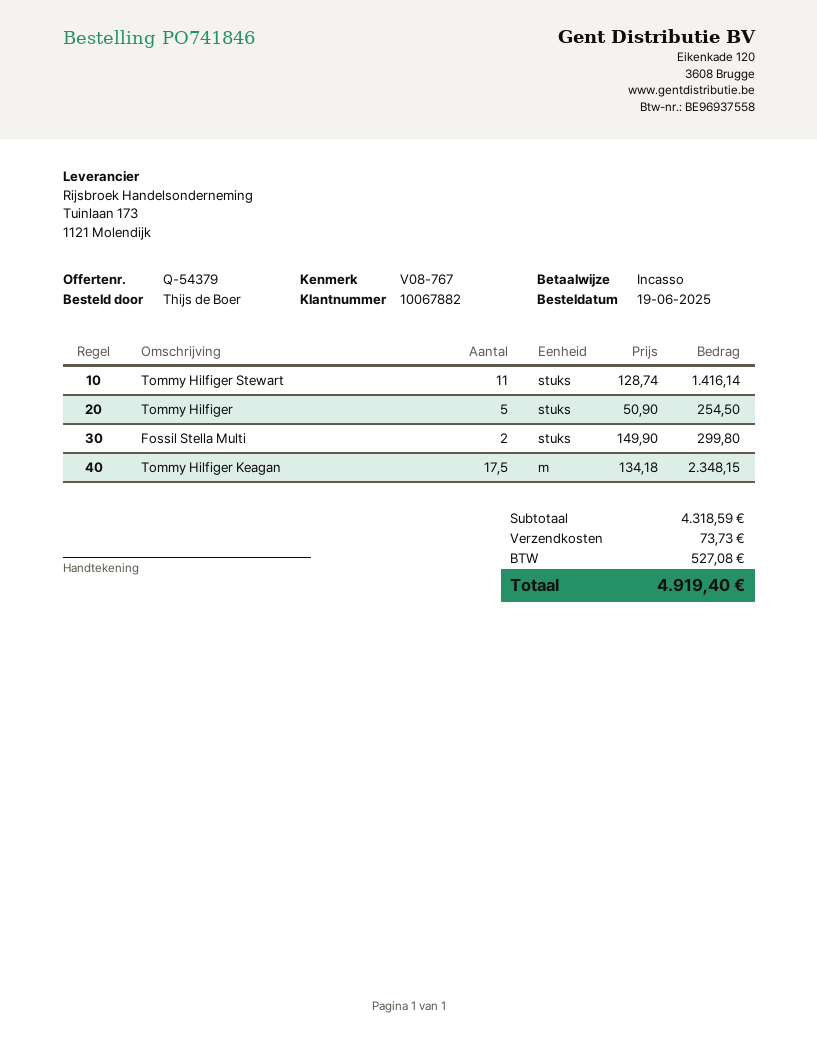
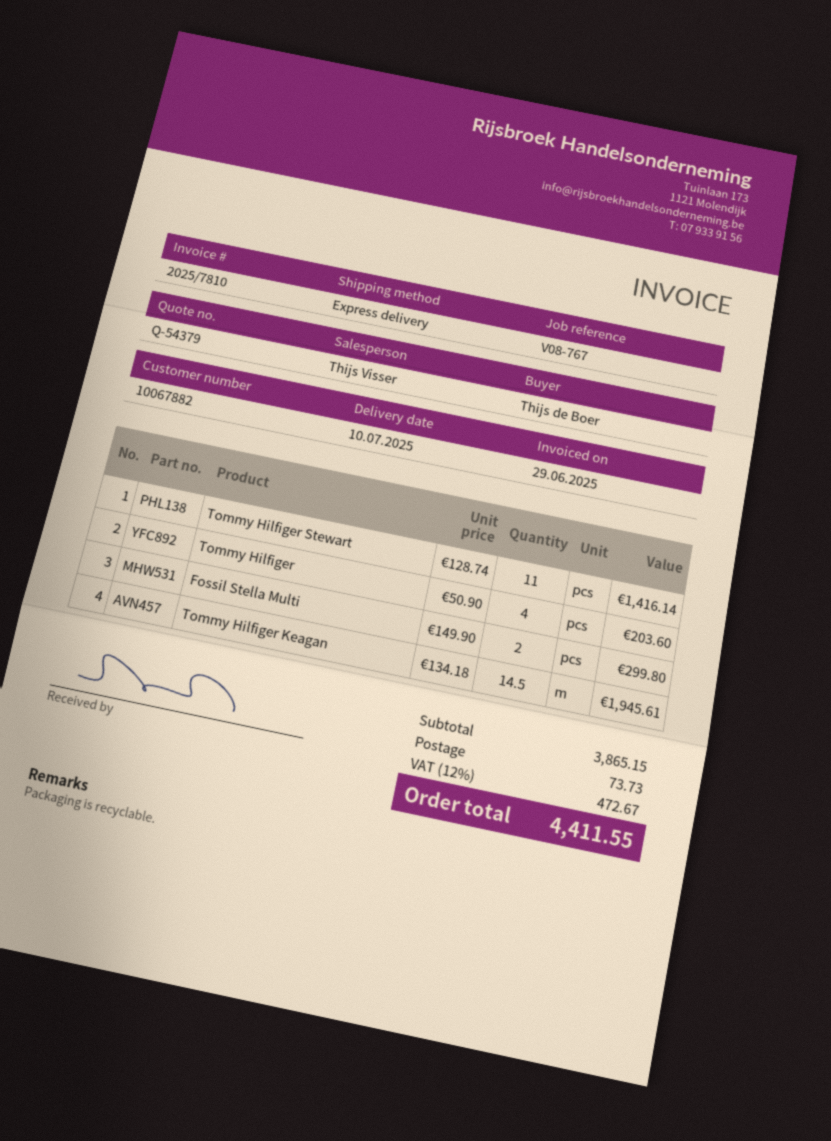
Tommy Hilfiger: 5 x 50.90 = 254.50 -> 4 x 50.90 = 203.60
Tommy Hilfiger Keagan: 17.5 x 134.18 = 2348.15 -> 14.5 x 134.18 = 1945.61
subtotal: 4318.59 -> 3865.15
tax: 527.08 -> 472.67
total: 4919.40 -> 4411.55

